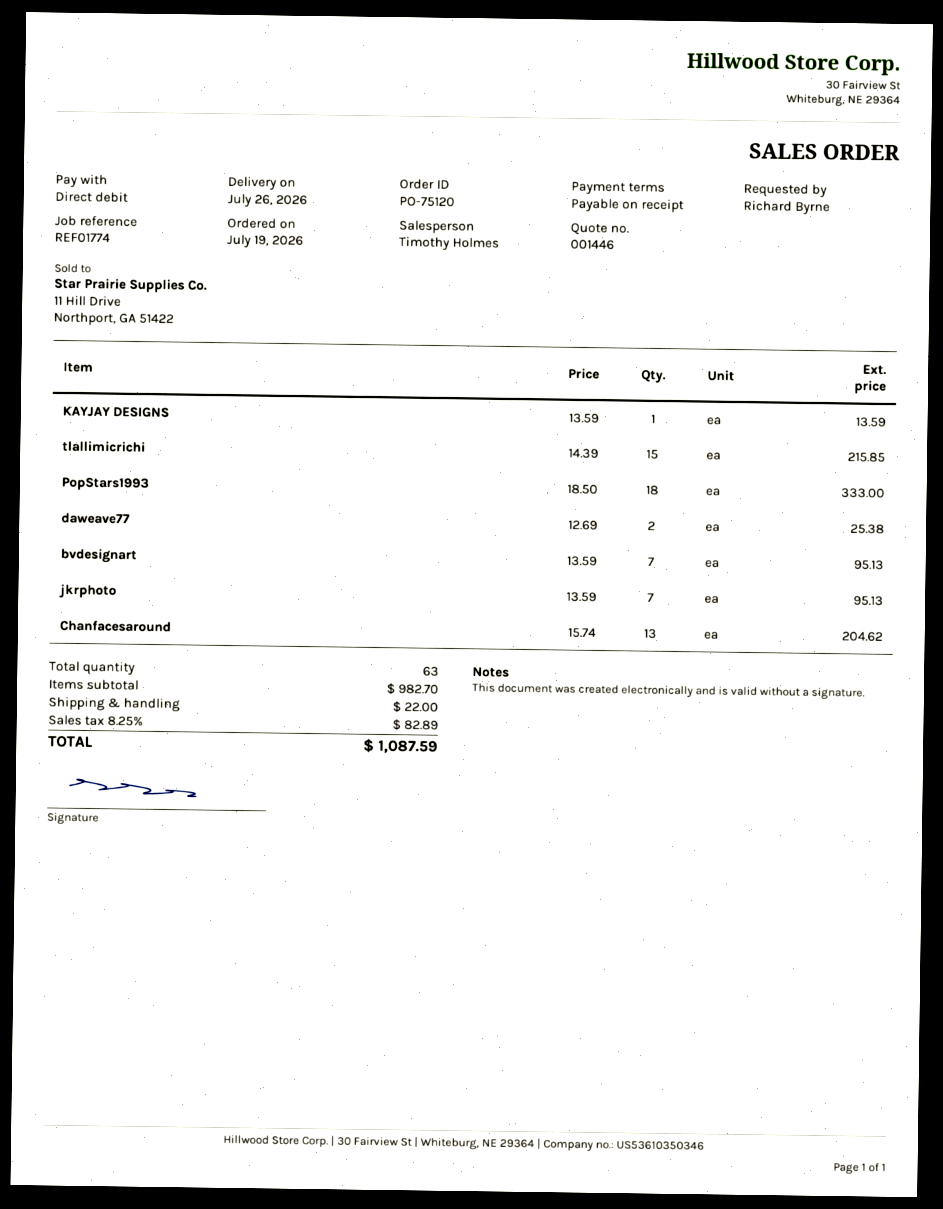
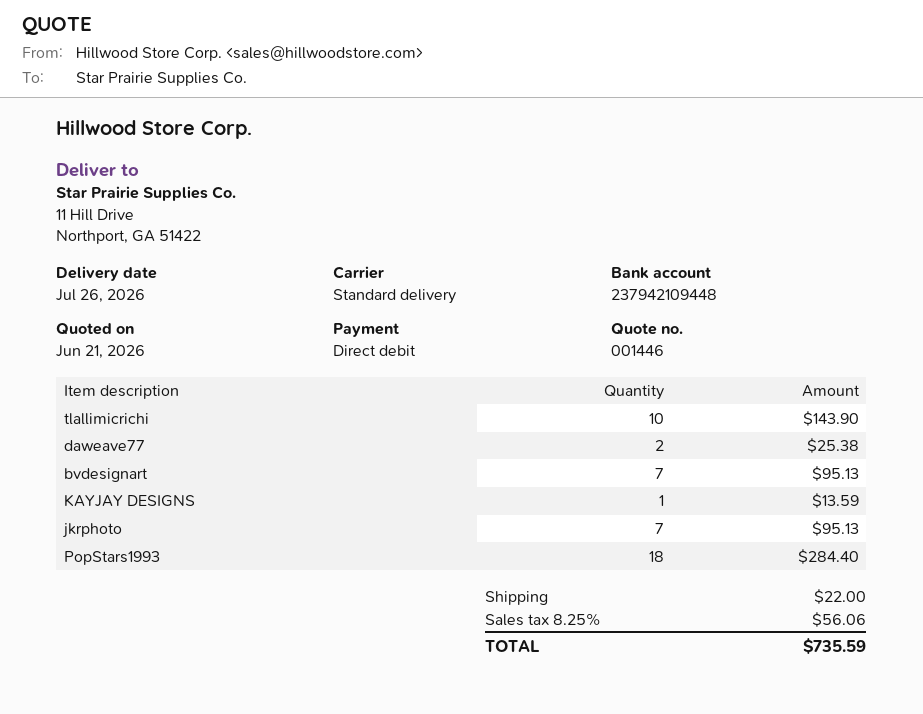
tlallimicrichi: 15 for 215.85 -> 10 for 143.90
PopStars1993: 18 for 333.00 -> 18 for 284.40
Chanfacesaround: 13 for 204.62 -> none
tax: 8.25% = 82.89 -> 8.25% = 56.06
total: 1087.59 -> 735.59

